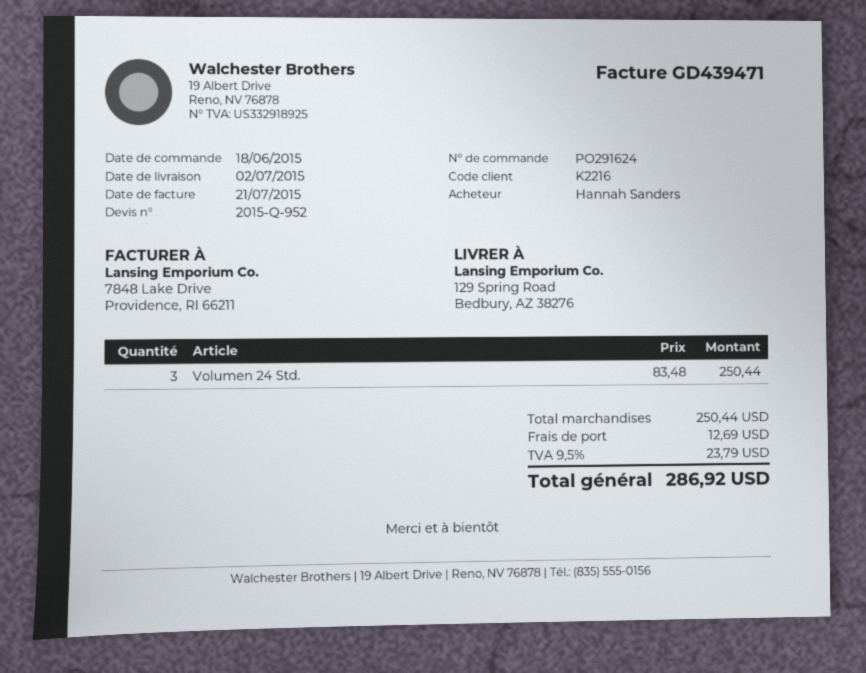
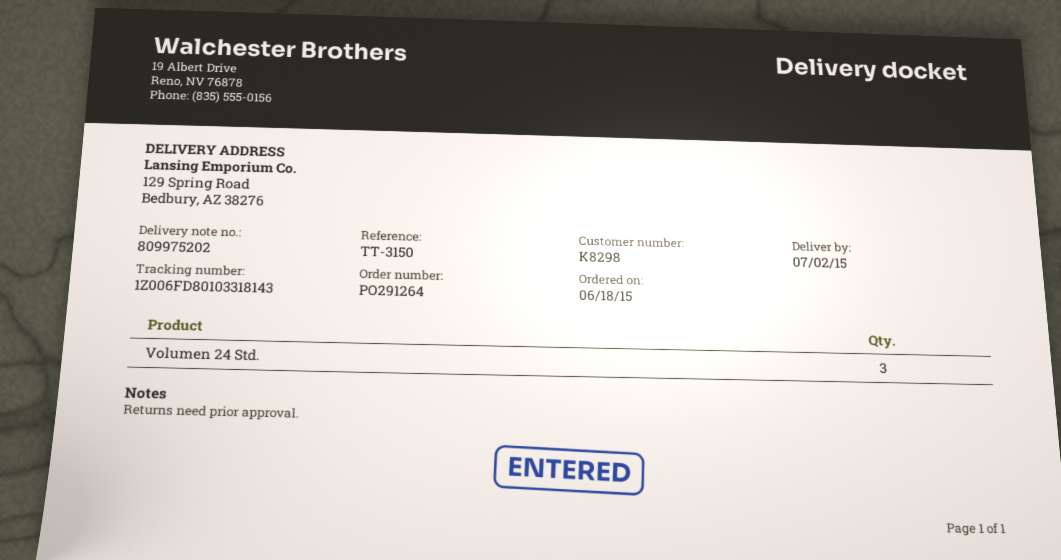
order number: PO291624 -> PO291264
customer number: K2216 -> K8298

